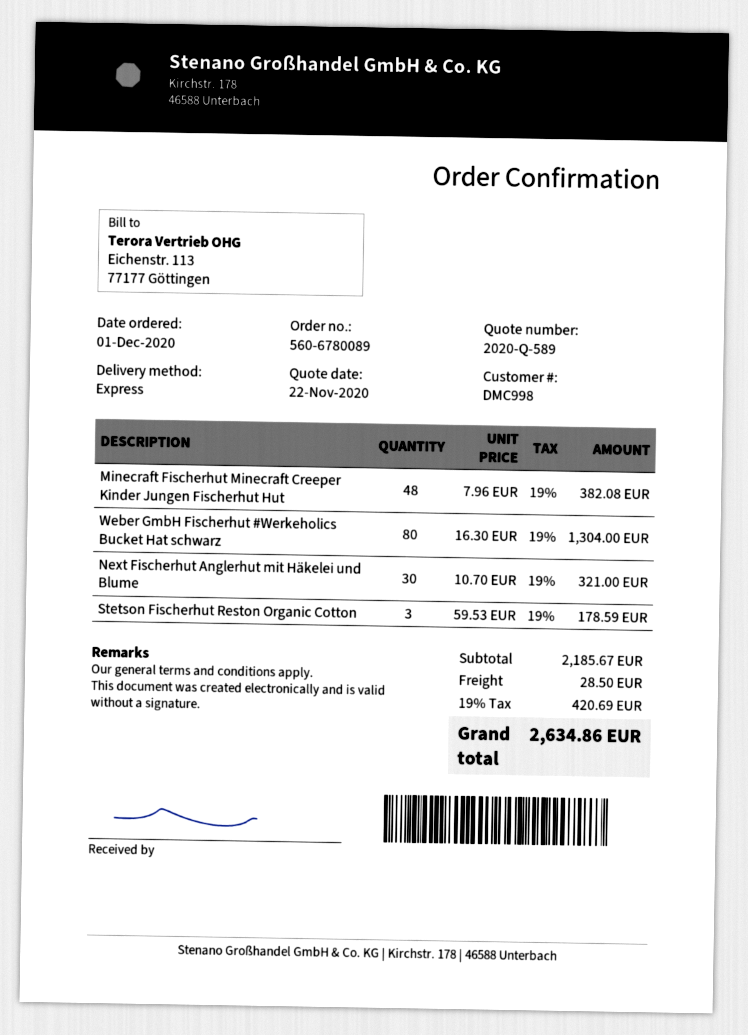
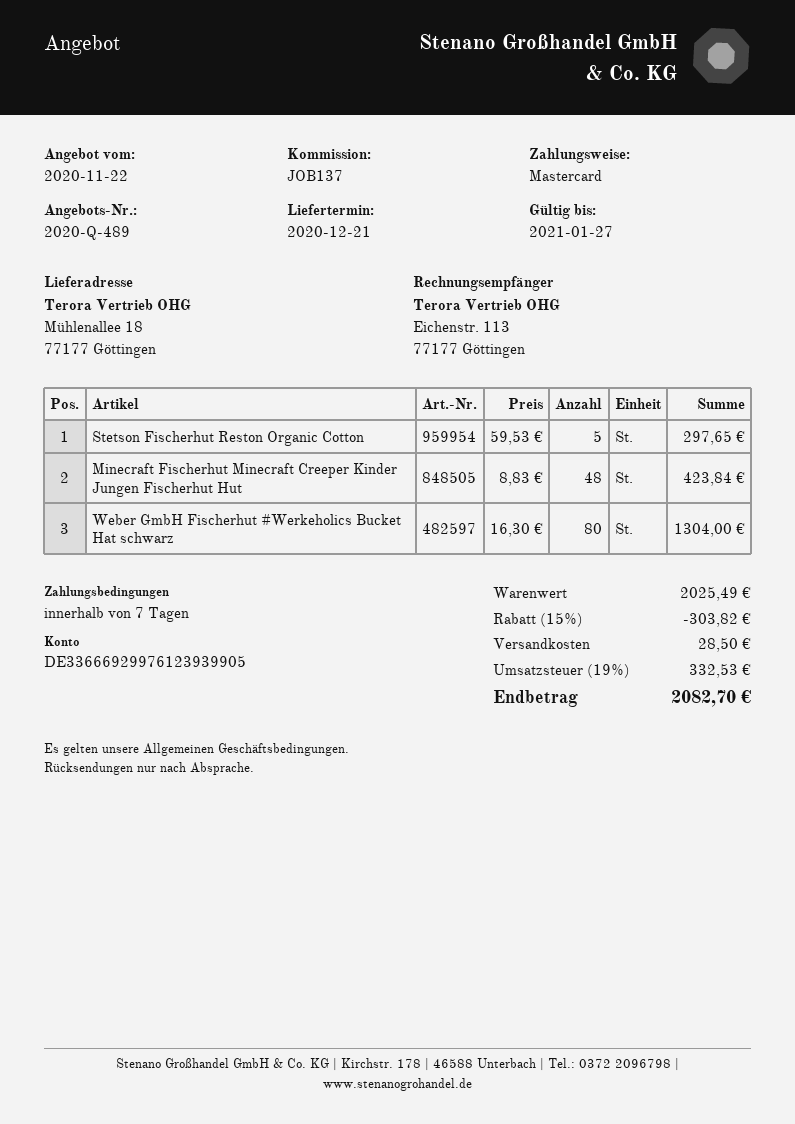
quote number: 2020-Q-589 -> 2020-Q-489
Minecraft Fischerhut Minecraft Creeper Kinder Jungen Fischerhut Hut: 48 x 7.96 = 382.08 -> 48 x 8.83 = 423.84
Next Fischerhut Anglerhut mit Häkelei und Blume: 30 x 10.70 = 321.00 -> none
Stetson Fischerhut Reston Organic Cotton: 3 x 59.53 = 178.59 -> 5 x 59.53 = 297.65
subtotal: 2185.67 -> 2025.49
discount: none -> 15% = 303.82
tax: 19% = 420.69 -> 19% = 332.53
total: 2634.86 -> 2082.70

